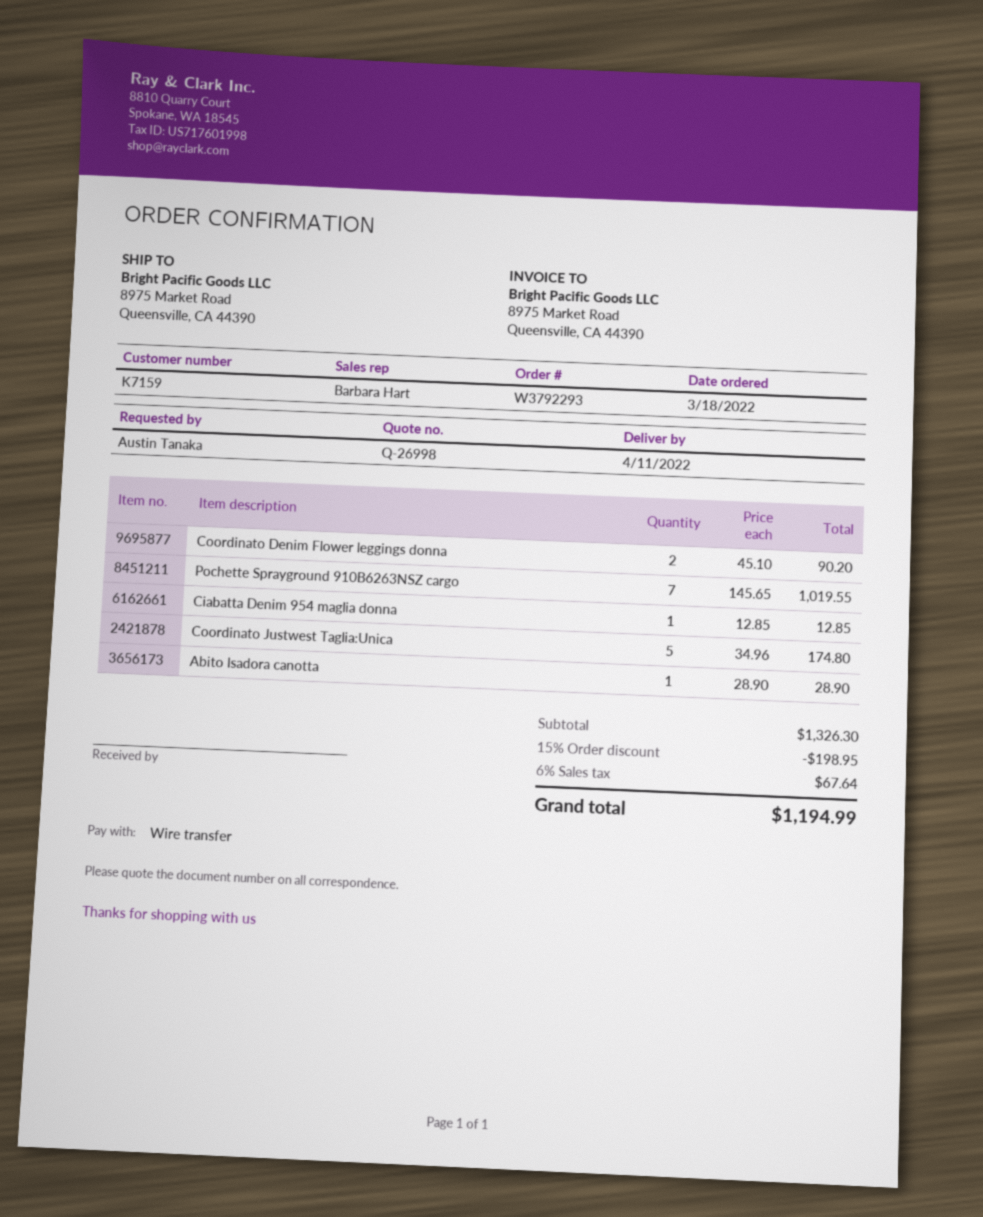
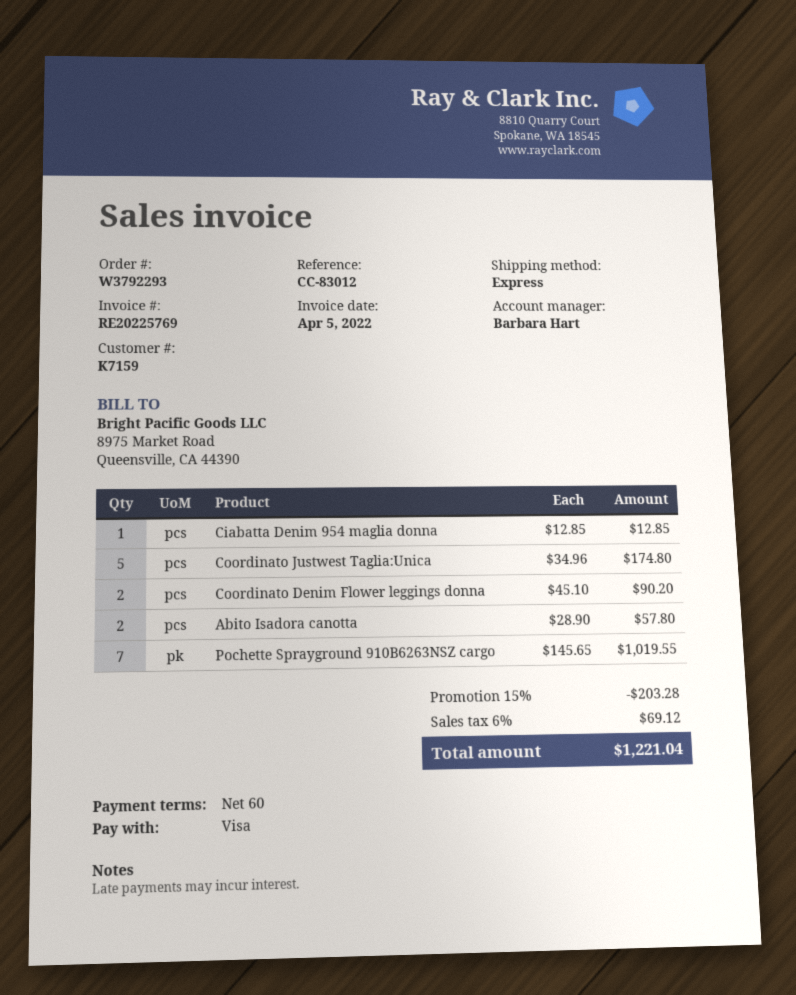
payment method: bank transfer -> Visa
Abito Isadora canotta: 1 x 28.90 = 28.90 -> 2 x 28.90 = 57.80
discount: 15% = 198.95 -> 15% = 203.28
tax: 6% = 67.64 -> 6% = 69.12
total: 1194.99 -> 1221.04

